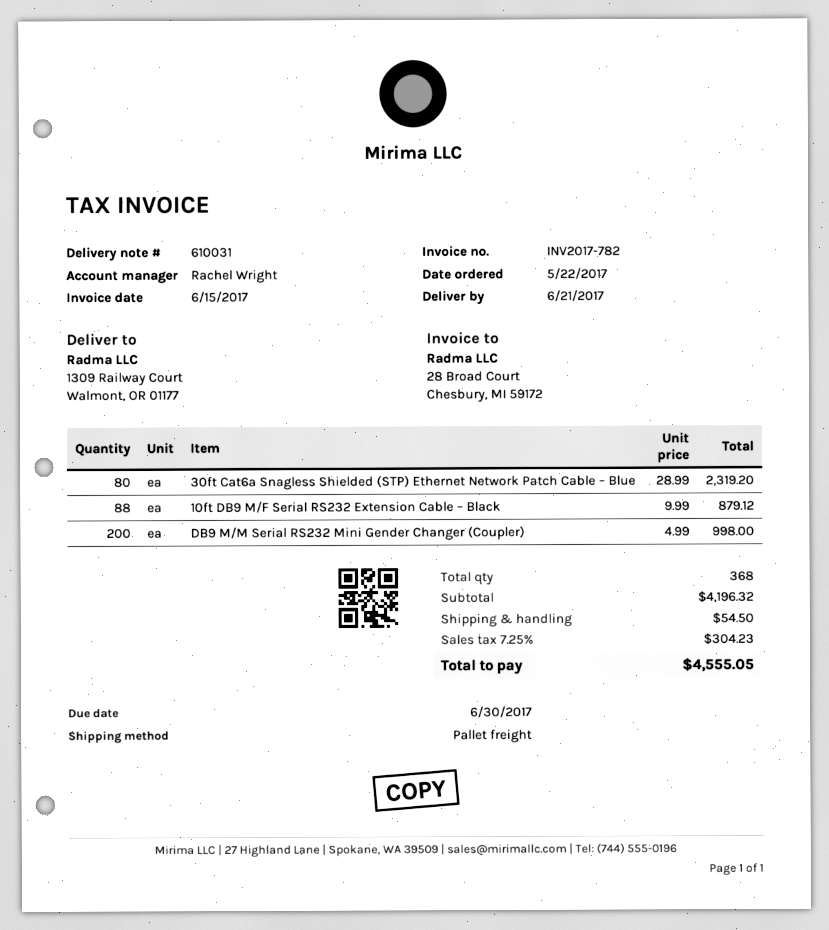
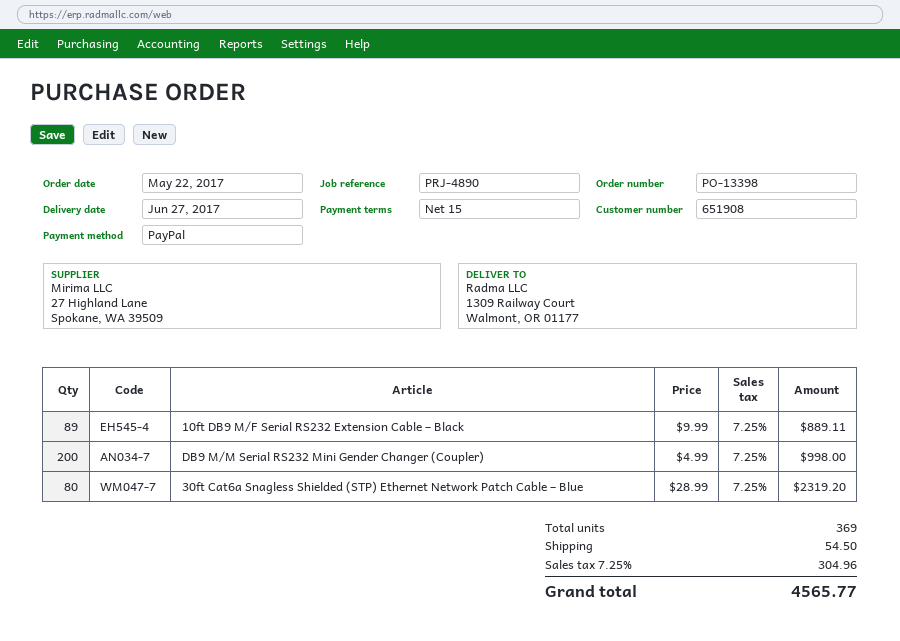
delivery date: 2017-06-21 -> 2017-06-27
10ft DB9 M/F Serial RS232 Extension Cable – Black: 88 x 9.99 = 879.12 -> 89 x 9.99 = 889.11
total quantity: 368 -> 369
tax: 7.25% = 304.23 -> 7.25% = 304.96
total: 4555.05 -> 4565.77

